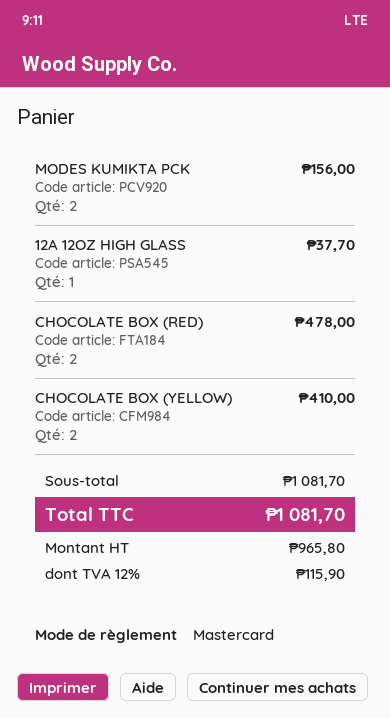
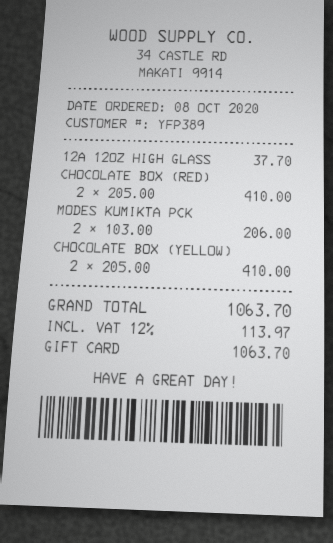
payment method: Mastercard -> gift card
MODES KUMIKTA PCK: 2 for 156.00 -> 2 for 206.00
CHOCOLATE BOX (RED): 2 for 478.00 -> 2 for 410.00
tax: 12% = 115.90 -> 12% = 113.97
total: 1081.70 -> 1063.70

